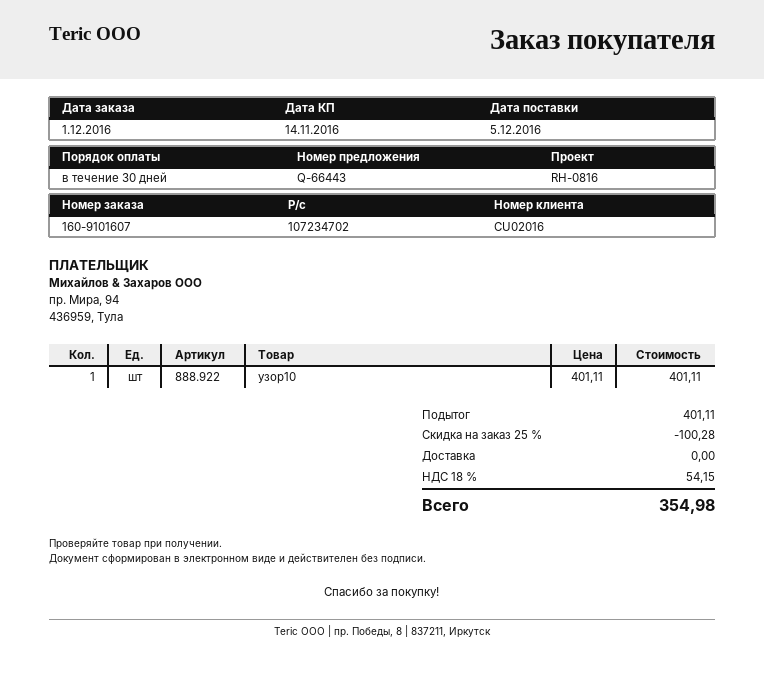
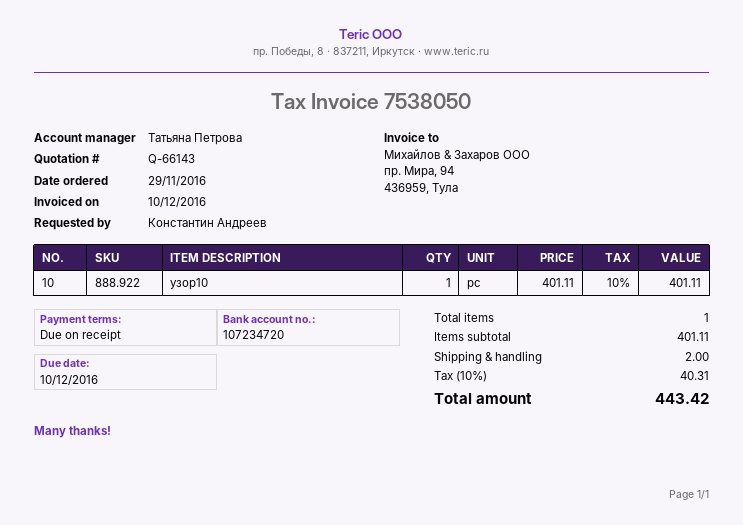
quote number: Q-66443 -> Q-66143
order date: 2016-12-01 -> 2016-11-29
payment terms: 30 days -> on receipt
bank account: 107234702 -> 107234720
discount: 25% = 100.28 -> none
shipping: 0.00 -> 2.00
tax: 18% = 54.15 -> 10% = 40.31
total: 354.98 -> 443.42

